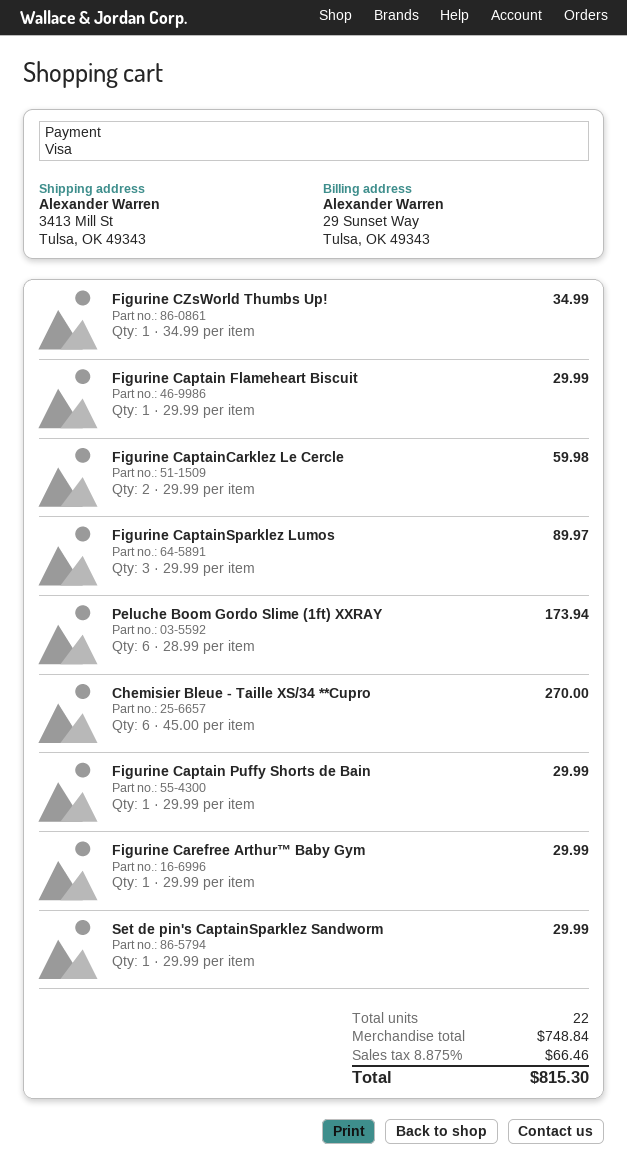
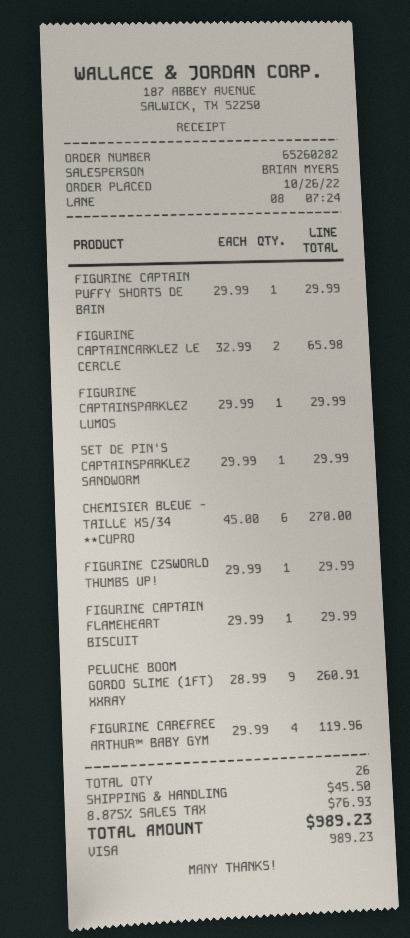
Figurine CZsWorld Thumbs Up!: 1 x 34.99 = 34.99 -> 1 x 29.99 = 29.99
Figurine CaptainCarklez Le Cercle: 2 x 29.99 = 59.98 -> 2 x 32.99 = 65.98
Figurine CaptainSparklez Lumos: 3 x 29.99 = 89.97 -> 1 x 29.99 = 29.99
Peluche Boom Gordo Slime (1ft) XXRAY: 6 x 28.99 = 173.94 -> 9 x 28.99 = 260.91
Figurine Carefree Arthur™ Baby Gym: 1 x 29.99 = 29.99 -> 4 x 29.99 = 119.96
total quantity: 22 -> 26
shipping: none -> 45.50
tax: 8.875% = 66.46 -> 8.875% = 76.93
total: 815.30 -> 989.23

